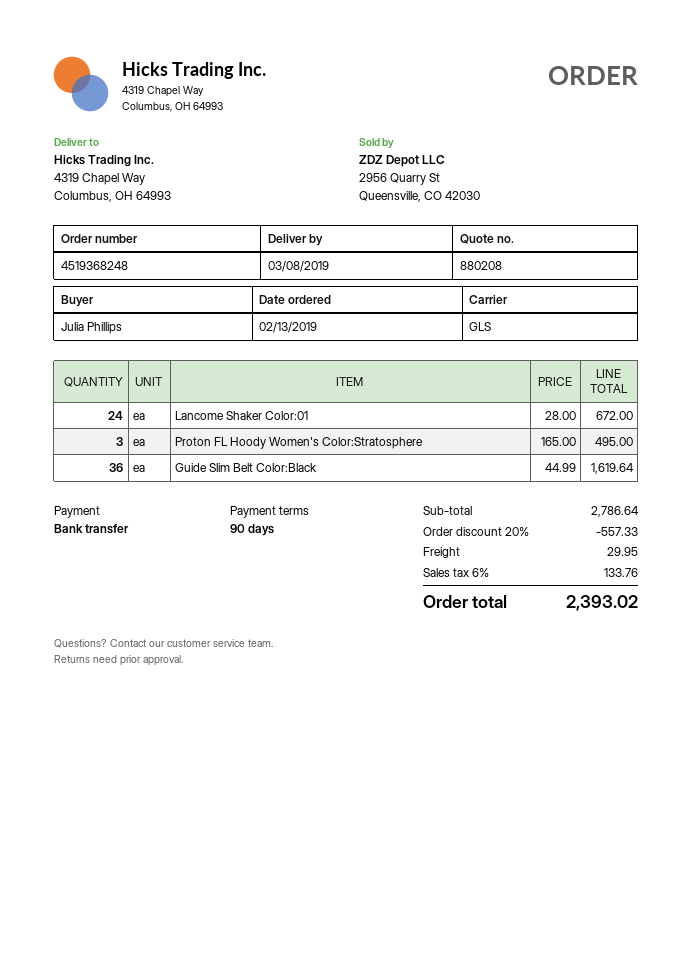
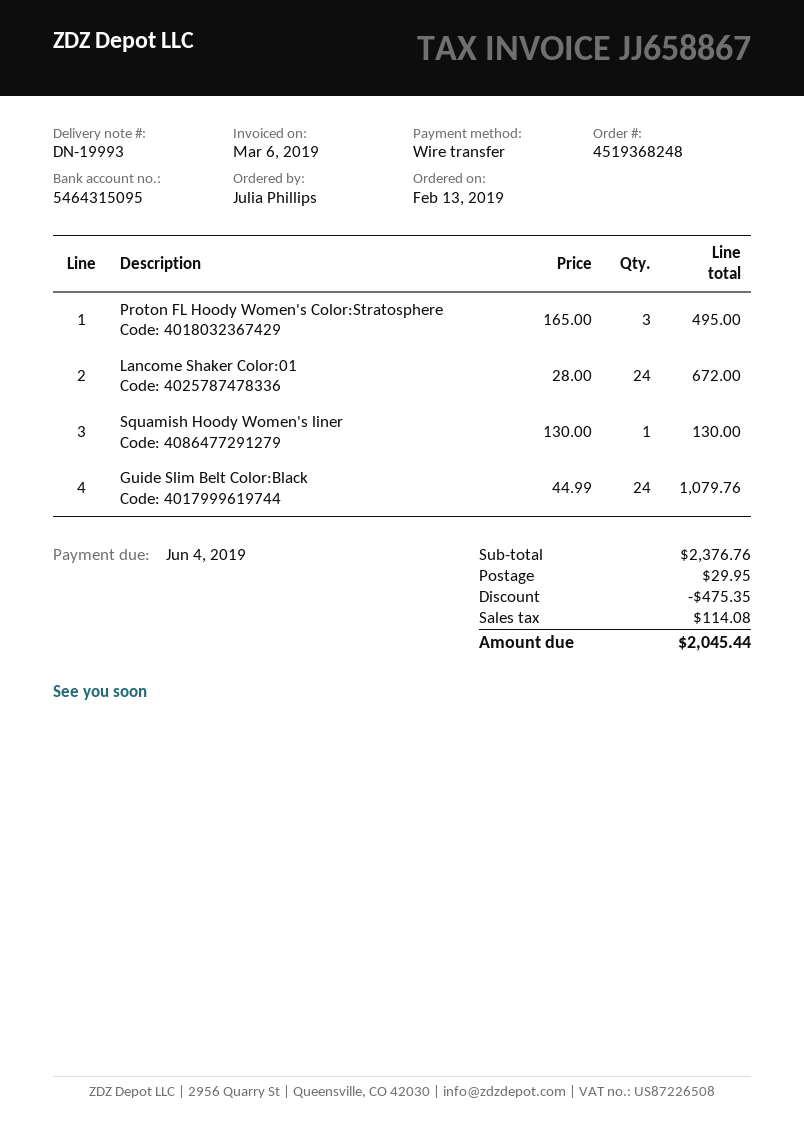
Guide Slim Belt Color:Black: 36 x 44.99 = 1619.64 -> 24 x 44.99 = 1079.76
Squamish Hoody Women's liner: none -> 1 x 130.00 = 130.00
subtotal: 2786.64 -> 2376.76
discount: 557.33 -> 475.35
tax: 133.76 -> 114.08
total: 2393.02 -> 2045.44

